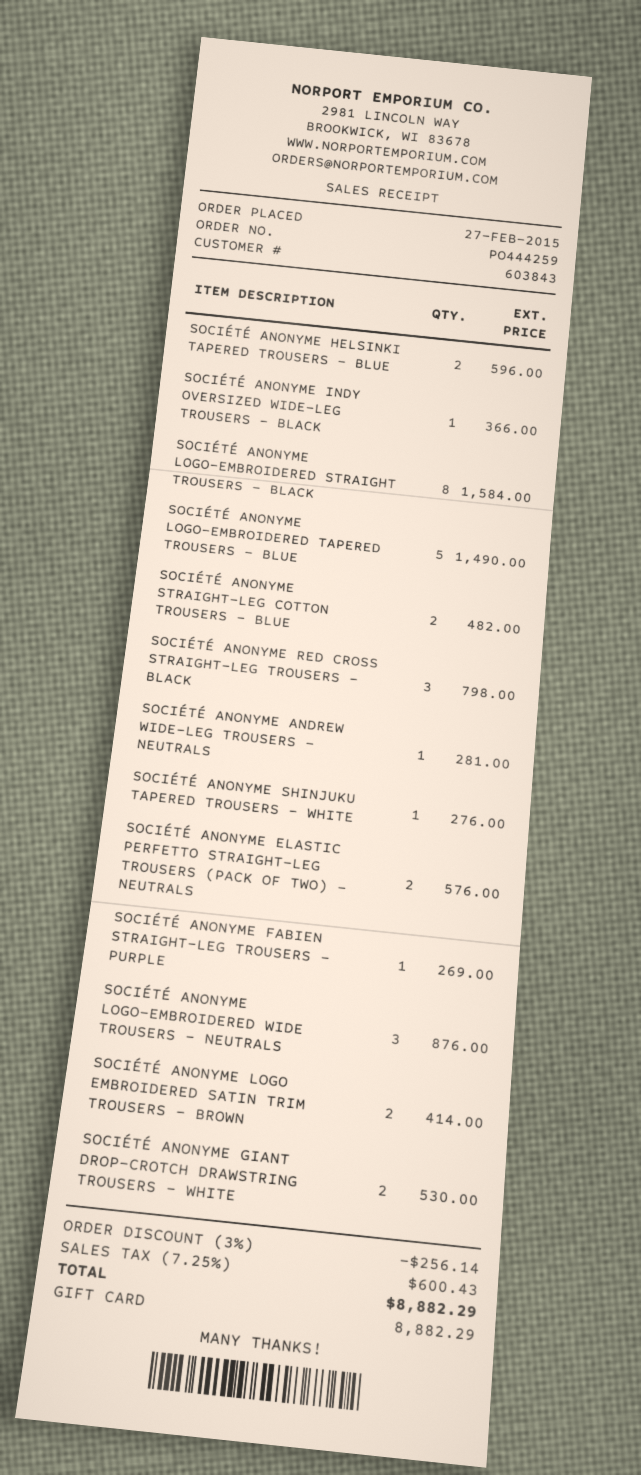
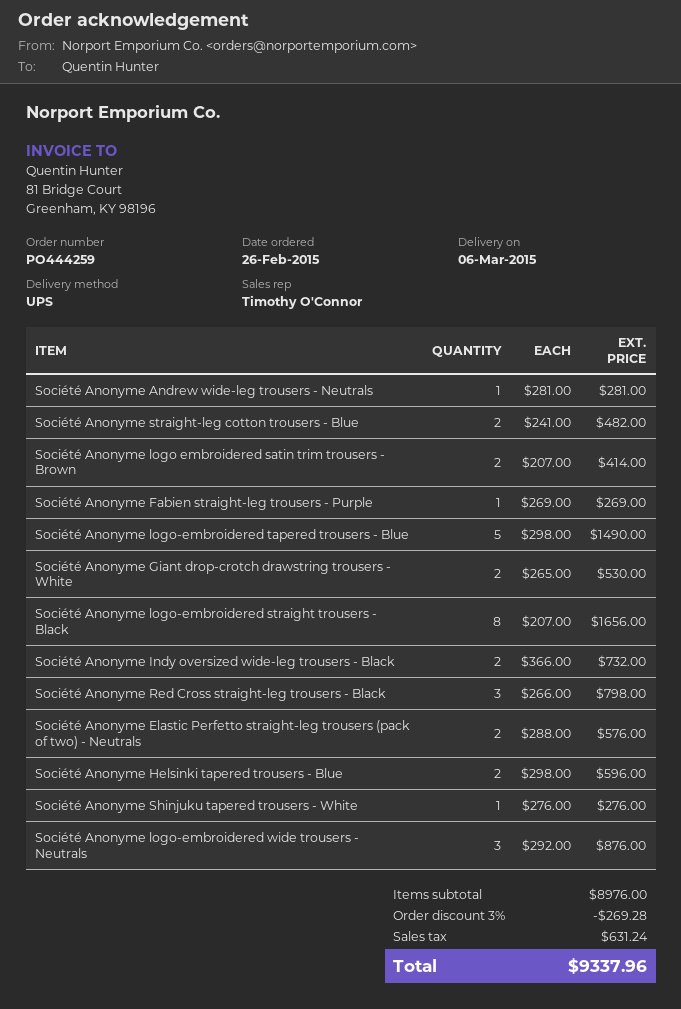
order date: 2015-02-27 -> 2015-02-26
SOCIÉTÉ ANONYME INDY OVERSIZED WIDE-LEG TROUSERS - BLACK: 1 for 366.00 -> 2 for 732.00
SOCIÉTÉ ANONYME LOGO-EMBROIDERED STRAIGHT TROUSERS - BLACK: 8 for 1584.00 -> 8 for 1656.00
discount: 3% = 256.14 -> 3% = 269.28
tax: 600.43 -> 631.24
total: 8882.29 -> 9337.96

